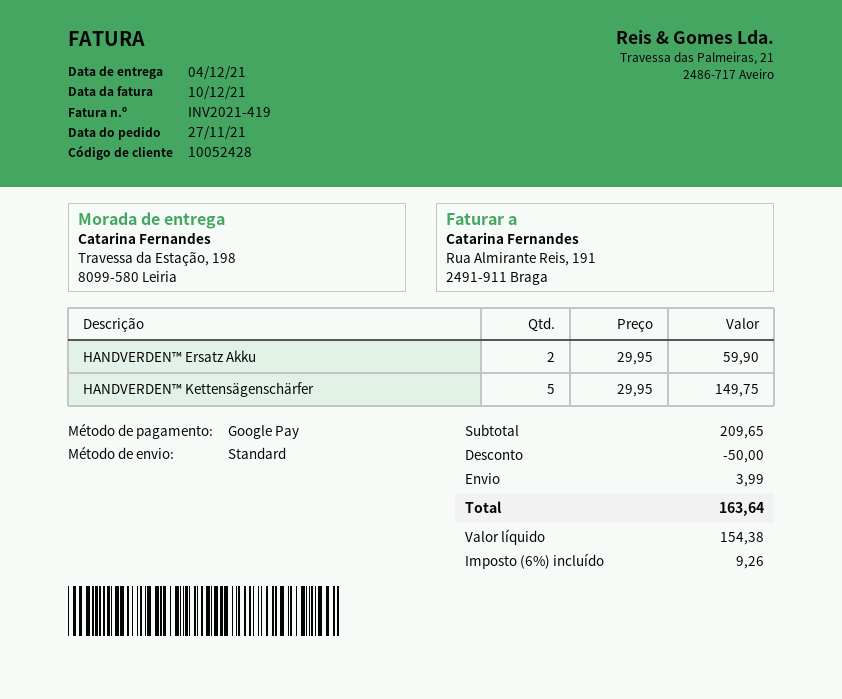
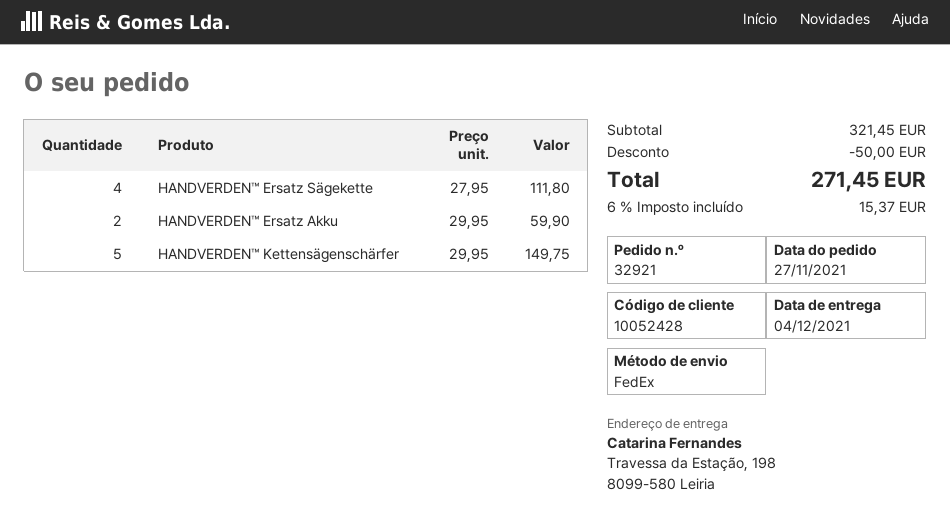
shipping method: standard -> FedEx
HANDVERDEN™ Ersatz Sägekette: none -> 4 x 27.95 = 111.80
subtotal: 209.65 -> 321.45
shipping: 3.99 -> none
tax: 6% = 9.26 -> 6% = 15.37
total: 163.64 -> 271.45

